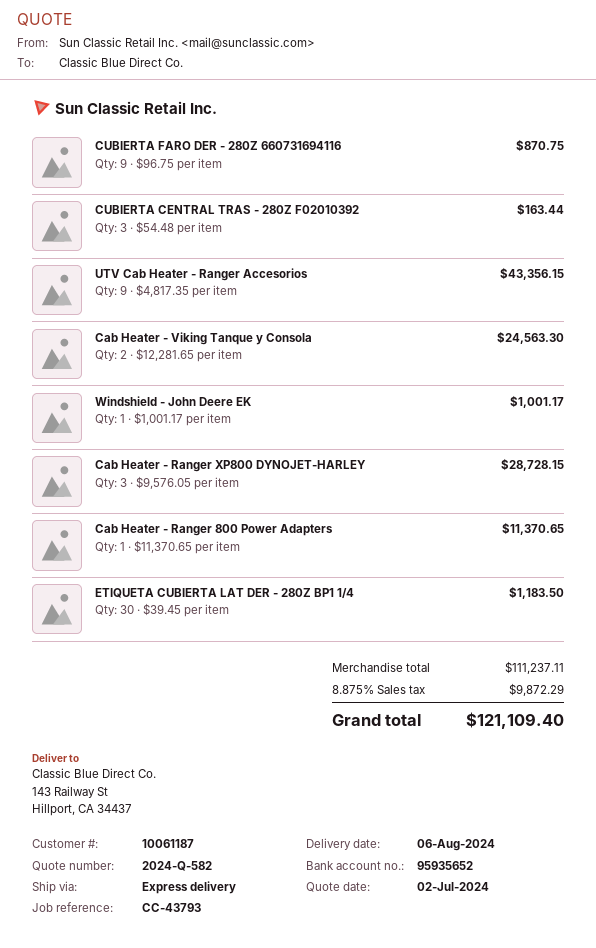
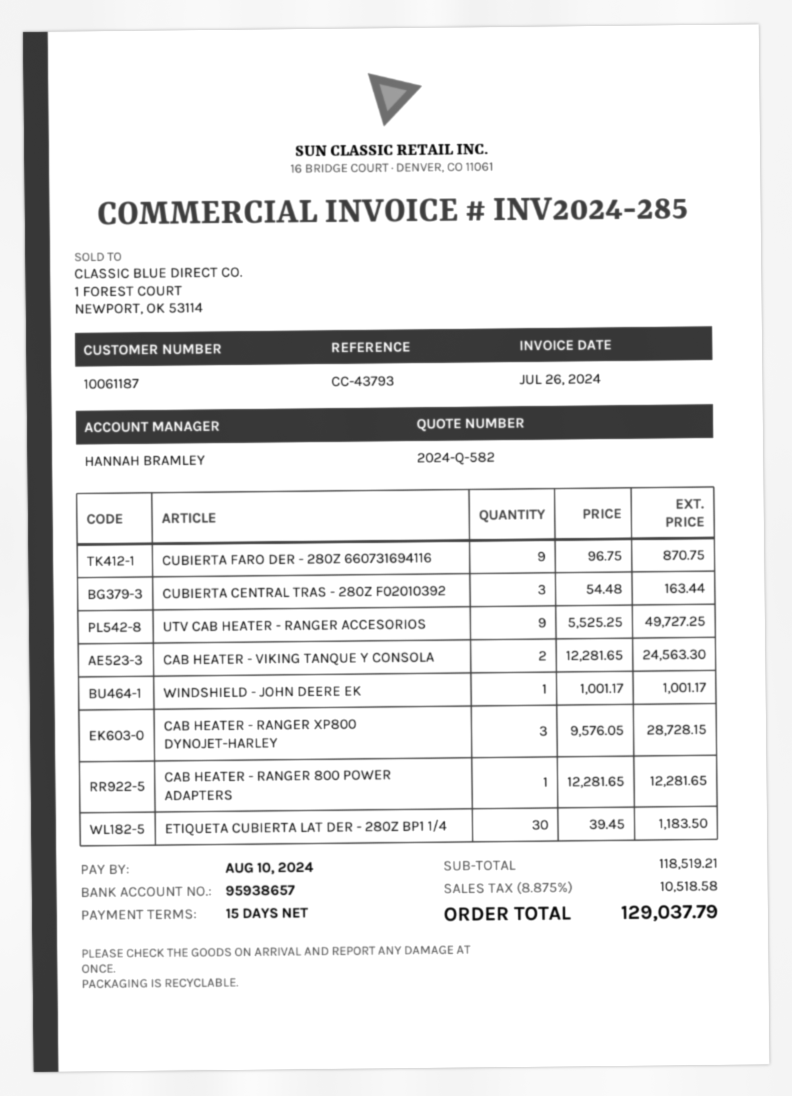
bank account: 95935652 -> 95938657
UTV Cab Heater - Ranger Accesorios: 9 x 4817.35 = 43356.15 -> 9 x 5525.25 = 49727.25
Cab Heater - Ranger 800 Power Adapters: 1 x 11370.65 = 11370.65 -> 1 x 12281.65 = 12281.65
subtotal: 111237.11 -> 118519.21
tax: 8.875% = 9872.29 -> 8.875% = 10518.58
total: 121109.40 -> 129037.79

